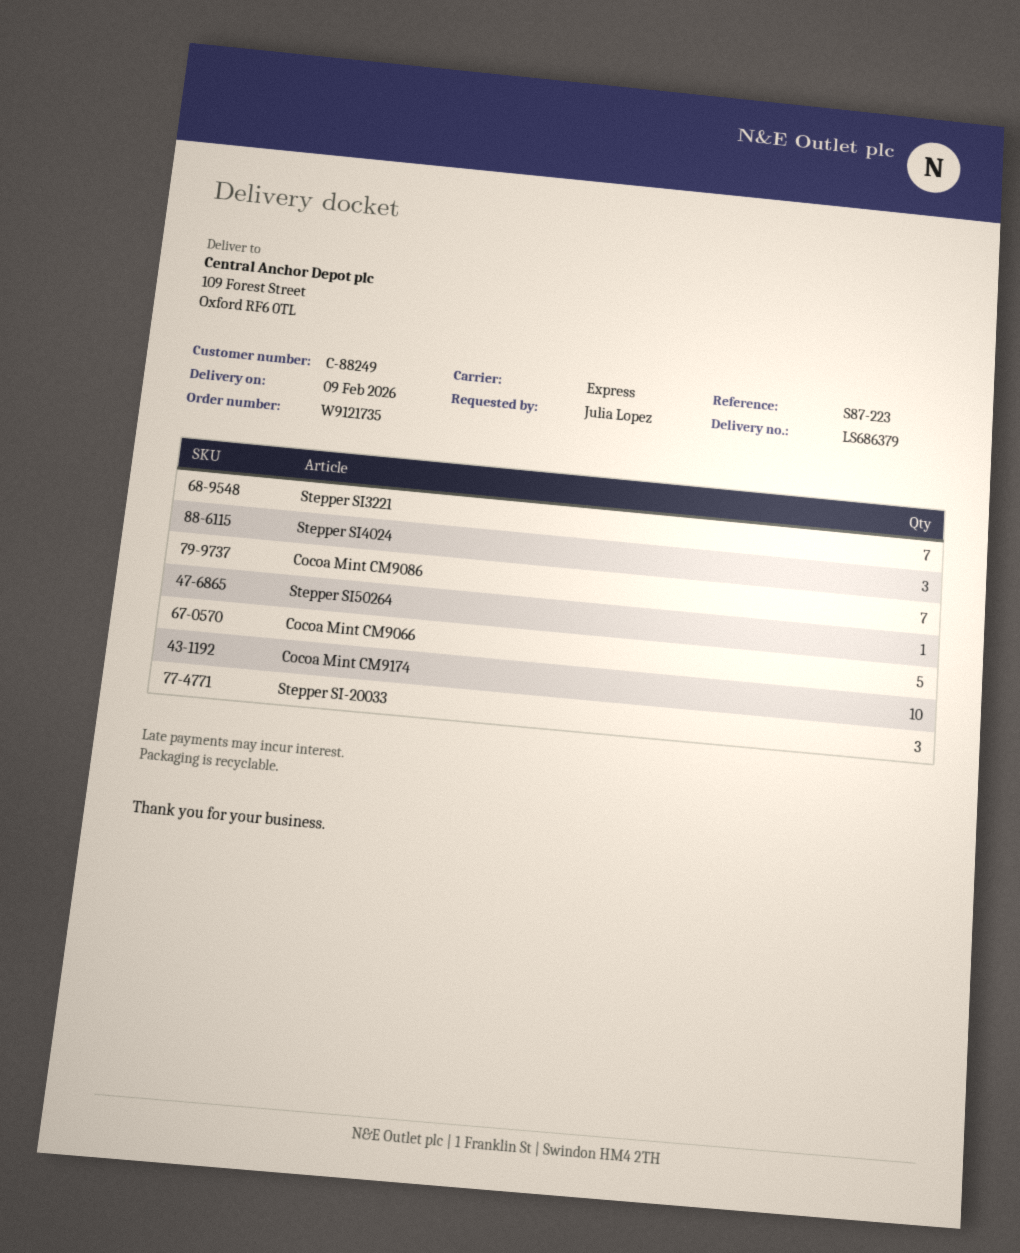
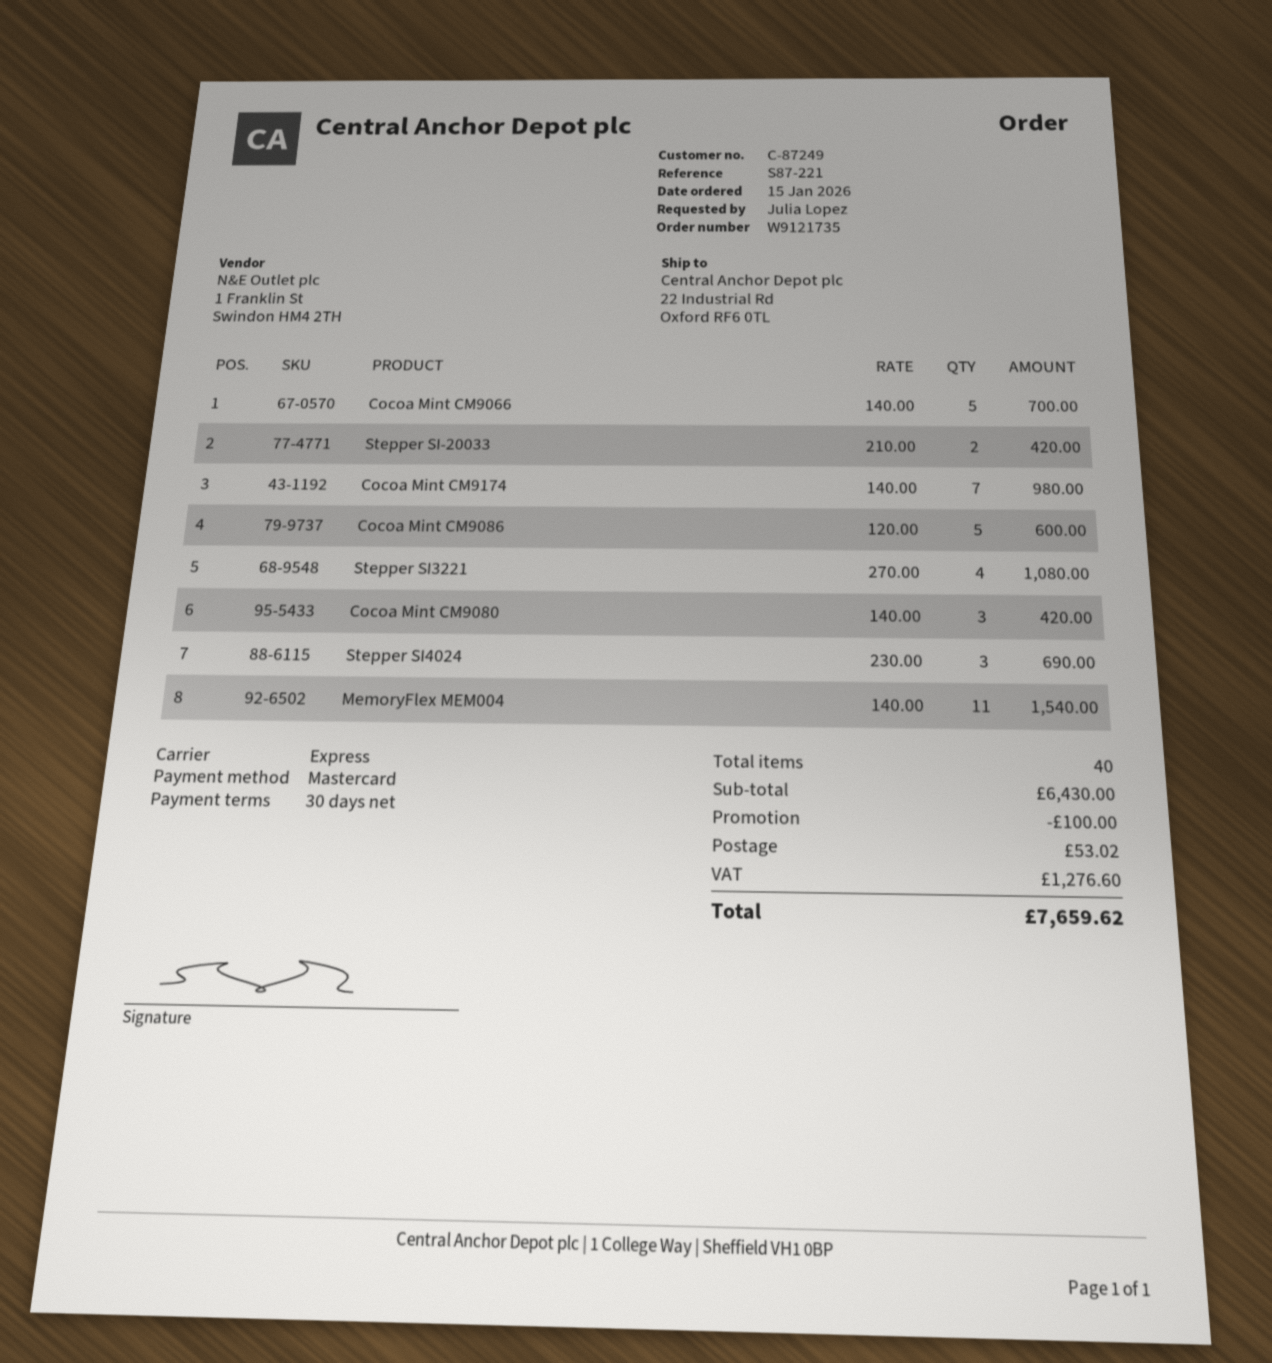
customer number: C-88249 -> C-87249
reference: S87-223 -> S87-221
ship to: 109 Forest Street, Oxford RF6 0TL -> 22 Industrial Rd, Oxford RF6 0TL
Stepper SI3221: 7 -> 4
Cocoa Mint CM9086: 7 -> 5
Stepper SI50264: 1 -> none
Cocoa Mint CM9174: 10 -> 7
Stepper SI-20033: 3 -> 2
Cocoa Mint CM9080: none -> 3
MemoryFlex MEM004: none -> 11

